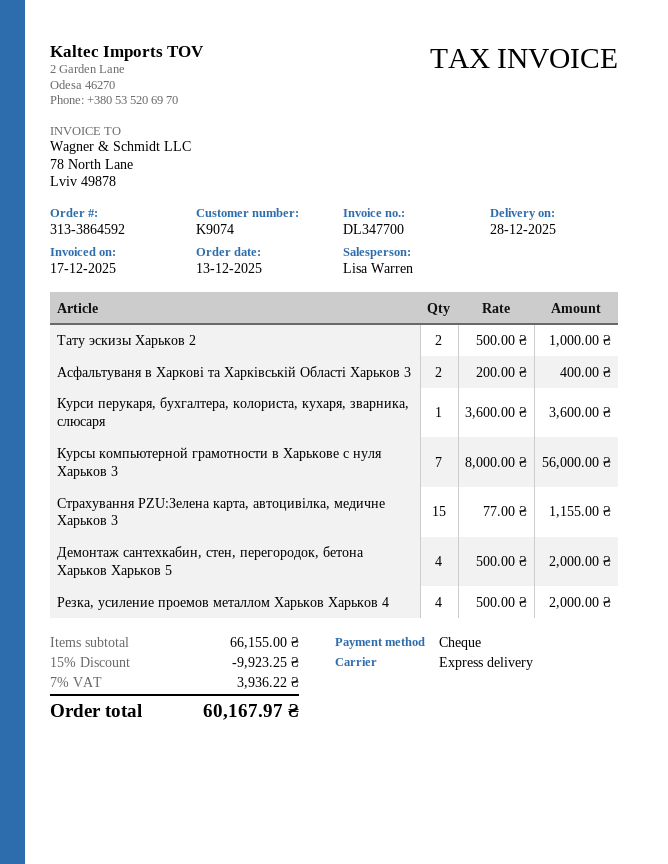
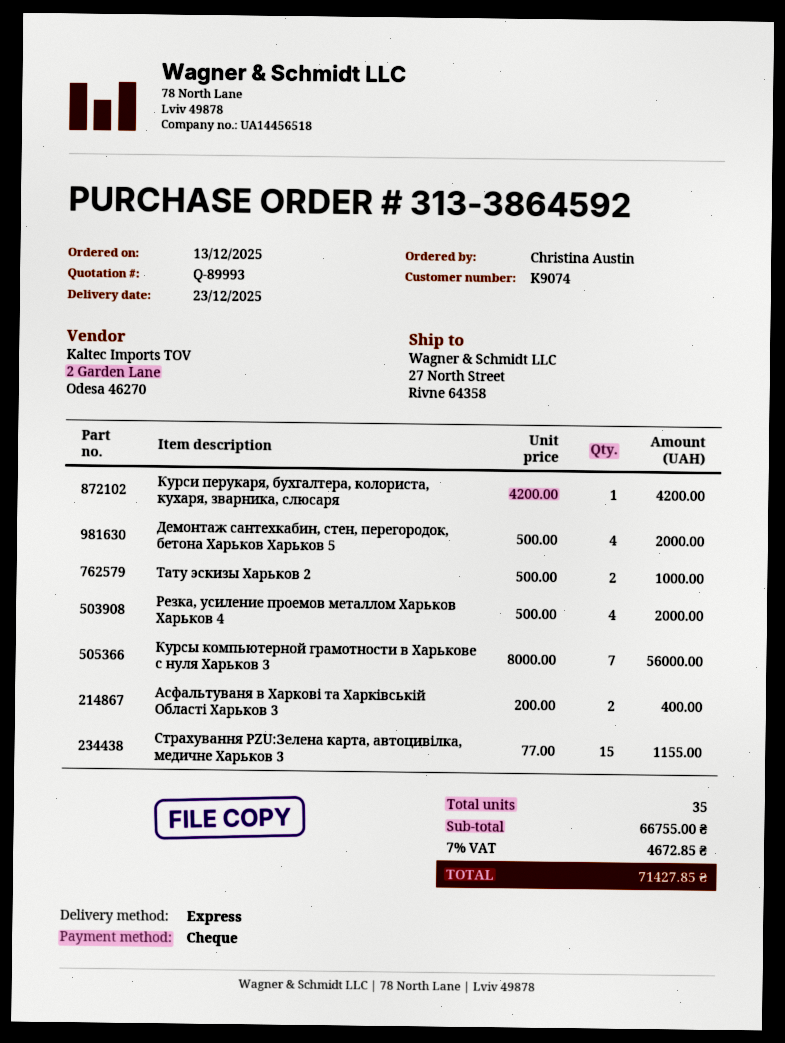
delivery date: 2025-12-28 -> 2025-12-23
Курси перукаря, бухгалтера, колориста, кухаря, зварника, слюсаря: 1 x 3600.00 = 3600.00 -> 1 x 4200.00 = 4200.00
subtotal: 66155.00 -> 66755.00
discount: 15% = 9923.25 -> none
tax: 7% = 3936.22 -> 7% = 4672.85
total: 60167.97 -> 71427.85

